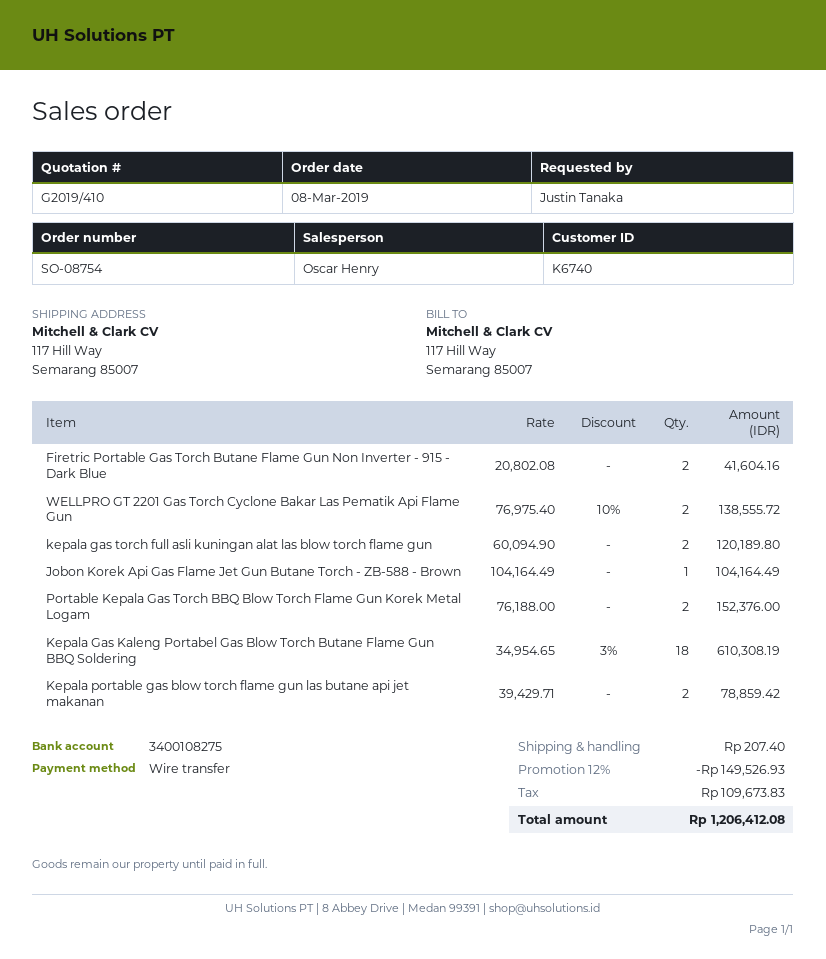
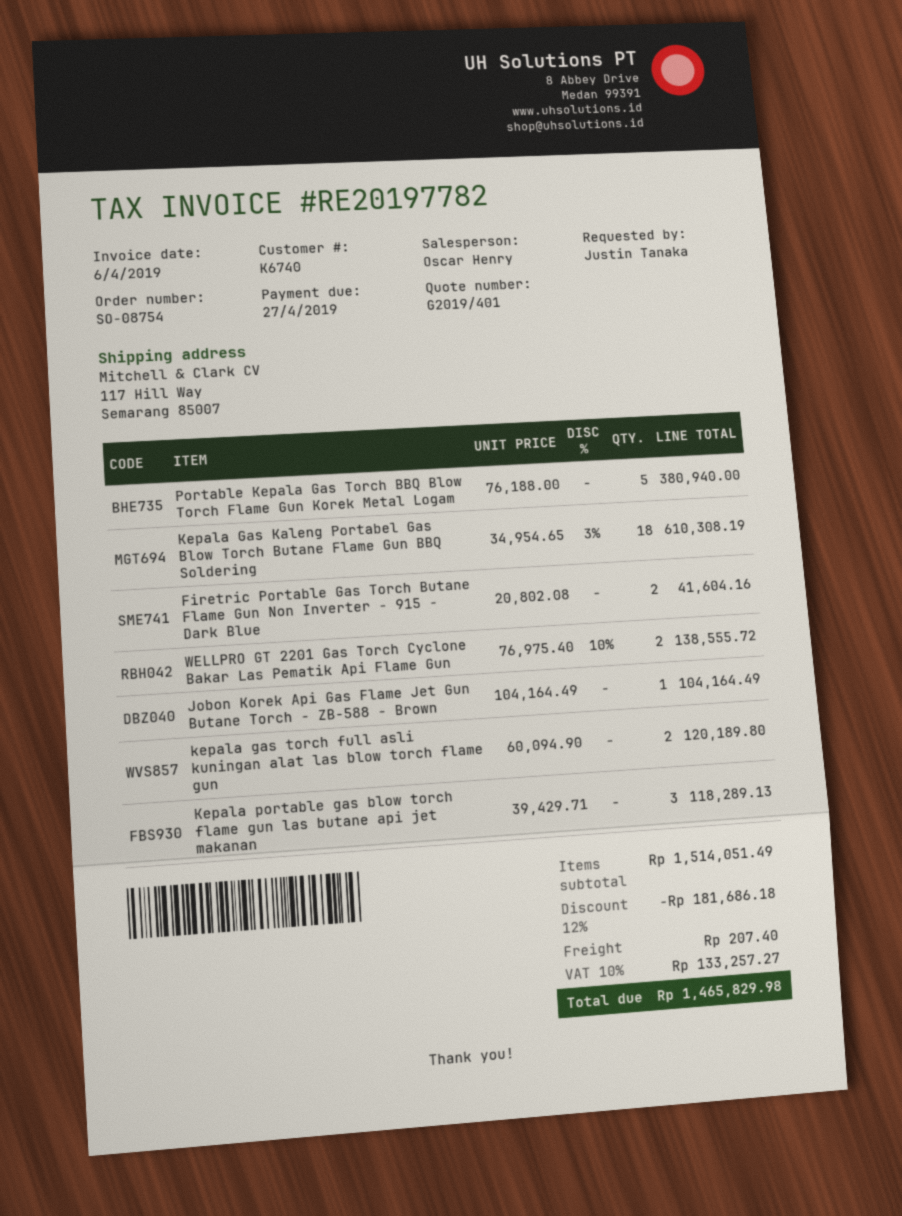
quote number: G2019/410 -> G2019/401
Portable Kepala Gas Torch BBQ Blow Torch Flame Gun Korek Metal Logam: 2 x 76188.00 = 152376.00 -> 5 x 76188.00 = 380940.00
Kepala portable gas blow torch flame gun las butane api jet makanan: 2 x 39429.71 = 78859.42 -> 3 x 39429.71 = 118289.13
discount: 12% = 149526.93 -> 12% = 181686.18
tax: 109673.83 -> 133257.27
total: 1206412.08 -> 1465829.98

